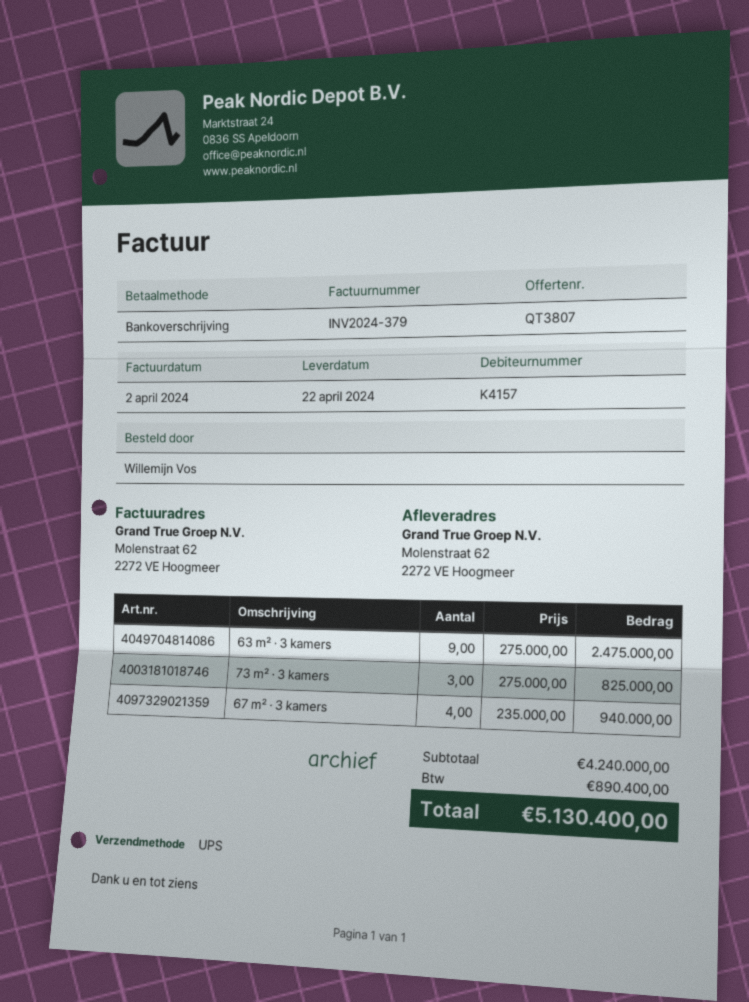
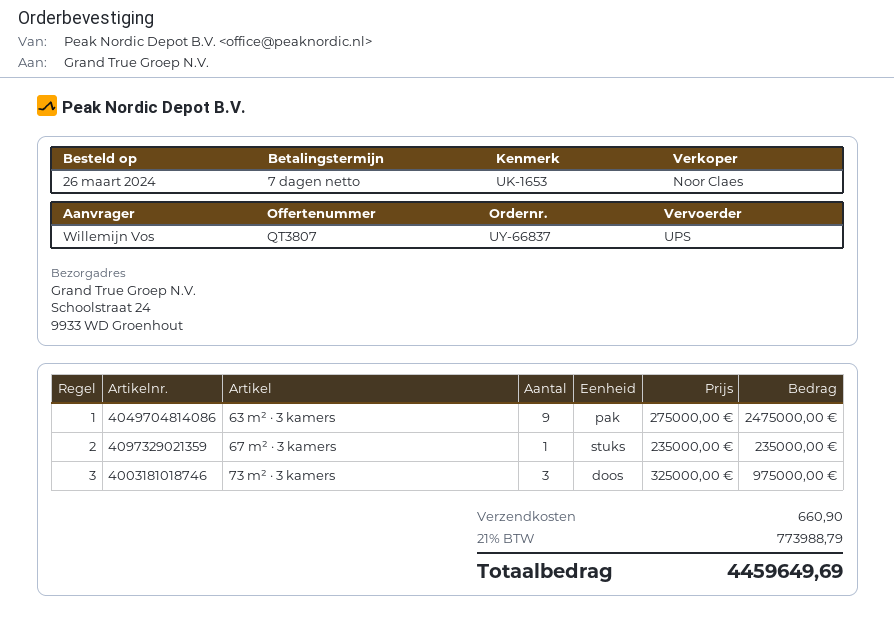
ship to: Molenstraat 62, 2272 VE Hoogmeer -> Schoolstraat 24, 9933 WD Groenhout
73 m² · 3 kamers: 3 x 275000.00 = 825000.00 -> 3 x 325000.00 = 975000.00
67 m² · 3 kamers: 4 x 235000.00 = 940000.00 -> 1 x 235000.00 = 235000.00
shipping: none -> 660.90
tax: 890400.00 -> 773988.79
total: 5130400.00 -> 4459649.69

